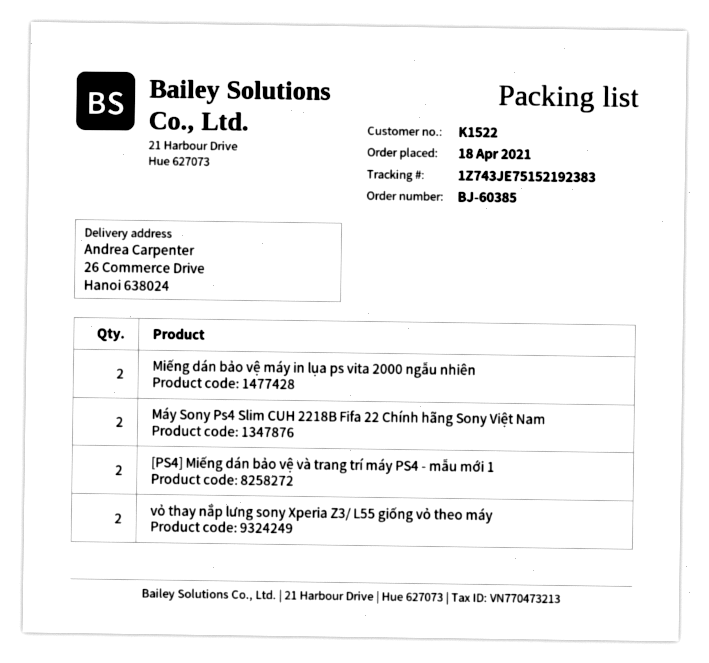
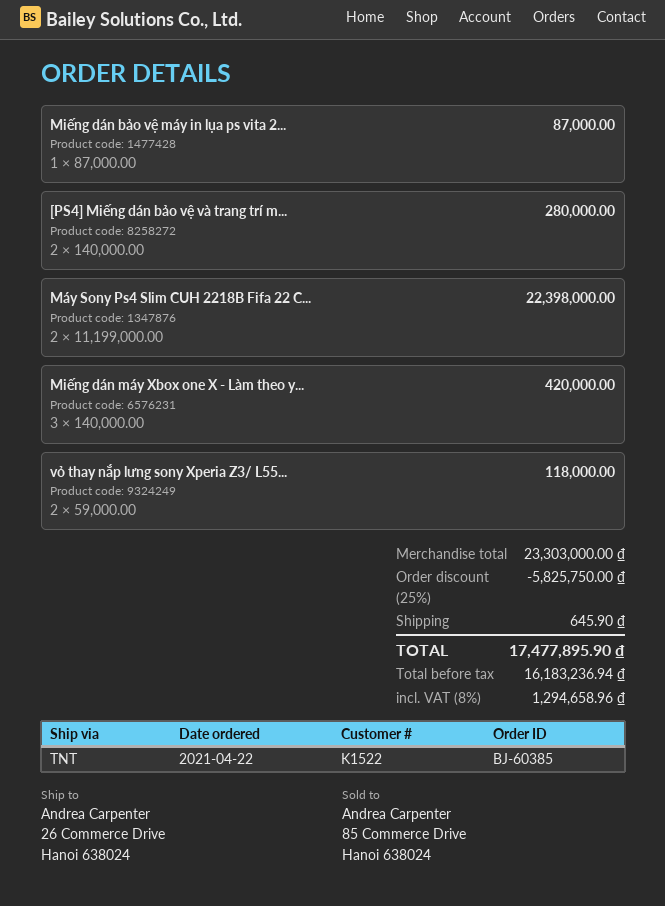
order date: 2021-04-18 -> 2021-04-22
Miếng dán bảo vệ máy in lụa ps vita 2000 ngẫu nhiên: 2 -> 1
Miếng dán máy Xbox one X - Làm theo y...: none -> 3

